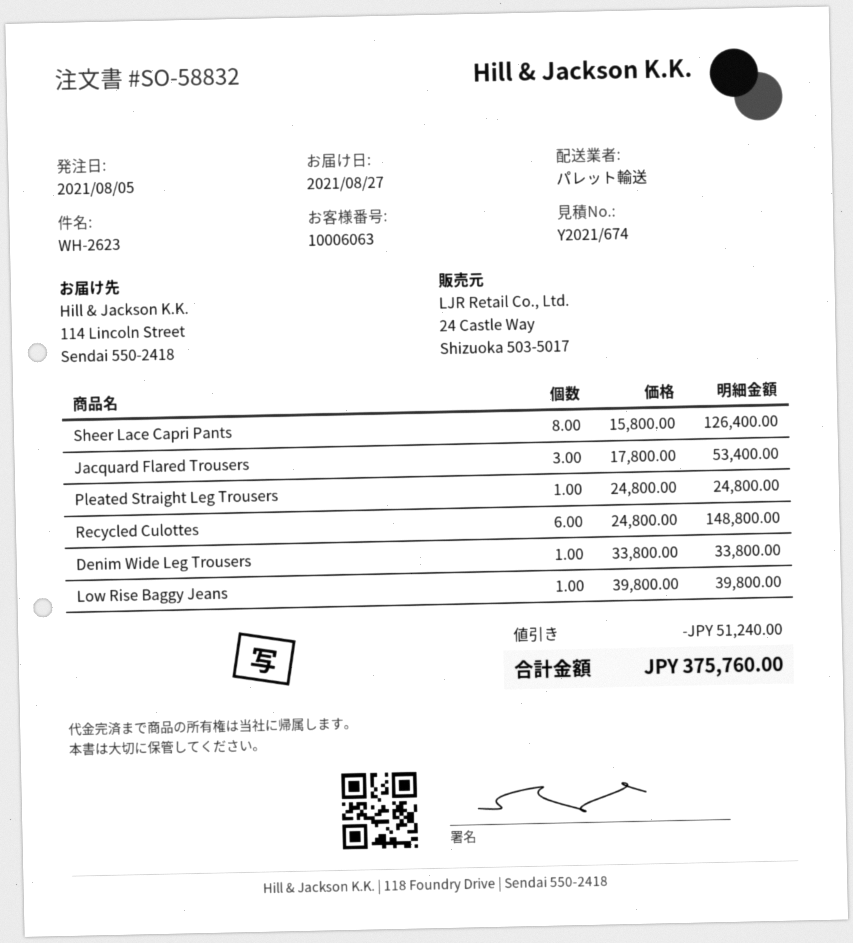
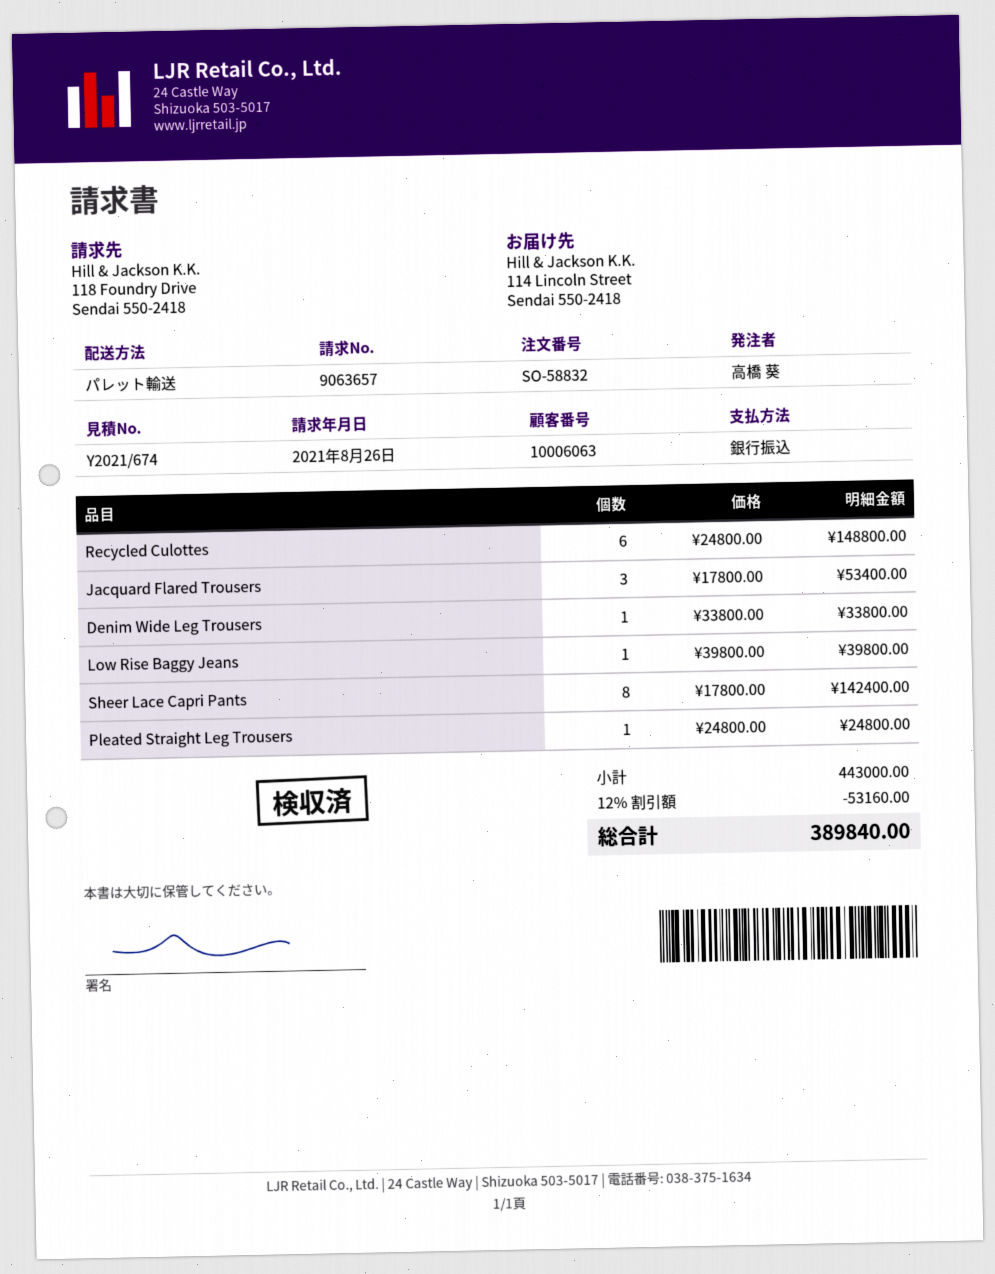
Sheer Lace Capri Pants: 8 x 15800.00 = 126400.00 -> 8 x 17800.00 = 142400.00
discount: 51240.00 -> 53160.00
total: 375760.00 -> 389840.00

